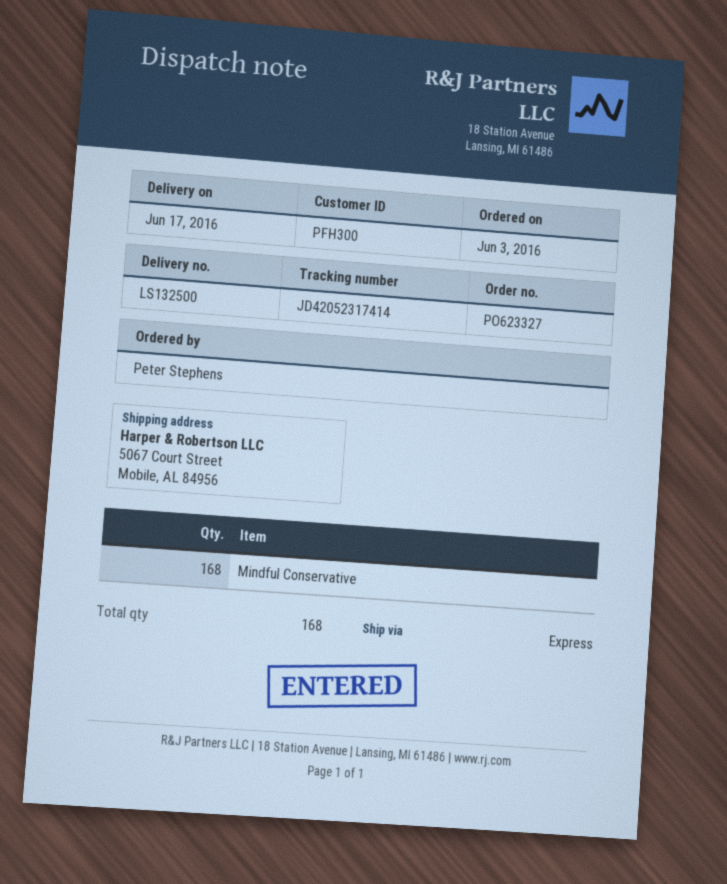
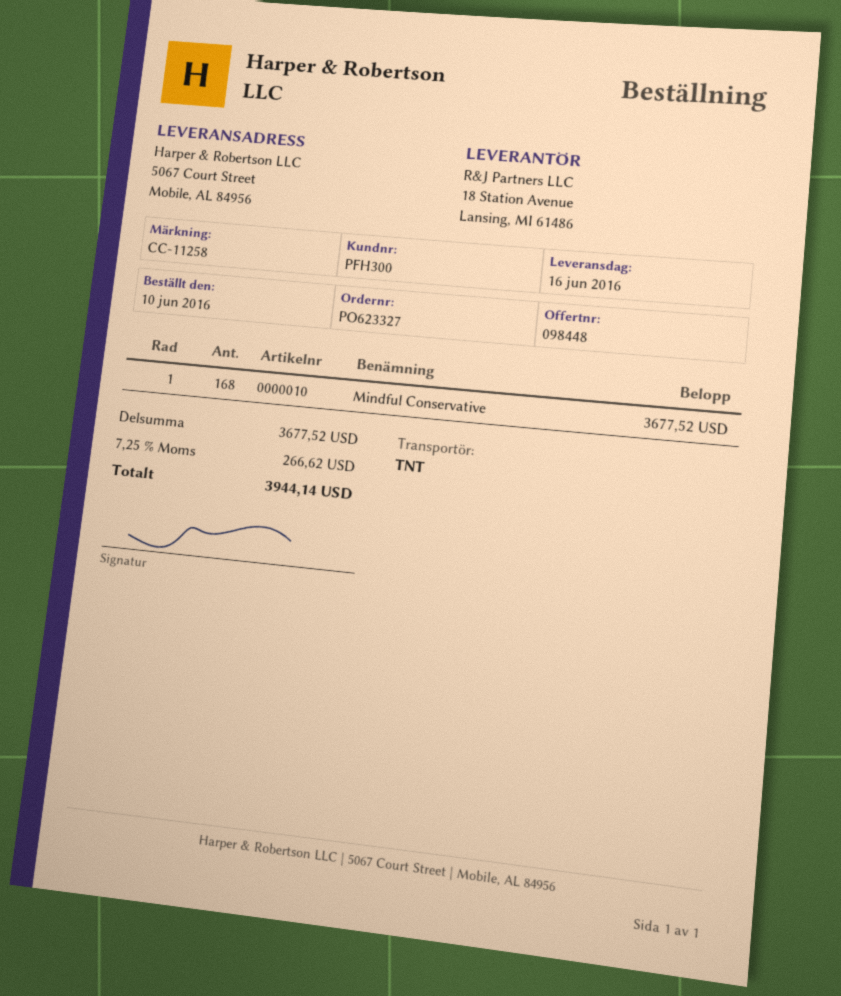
order date: 2016-06-03 -> 2016-06-10
delivery date: 2016-06-17 -> 2016-06-16
shipping method: express -> TNT

